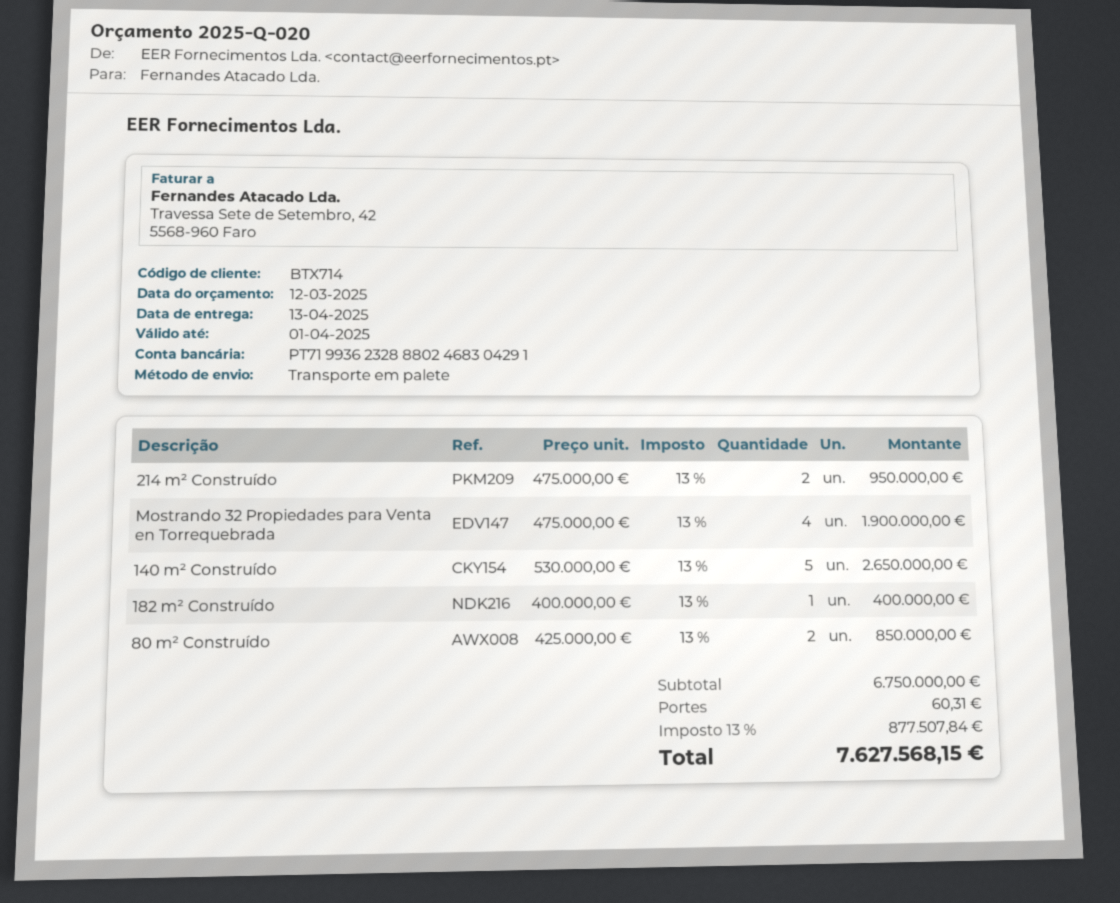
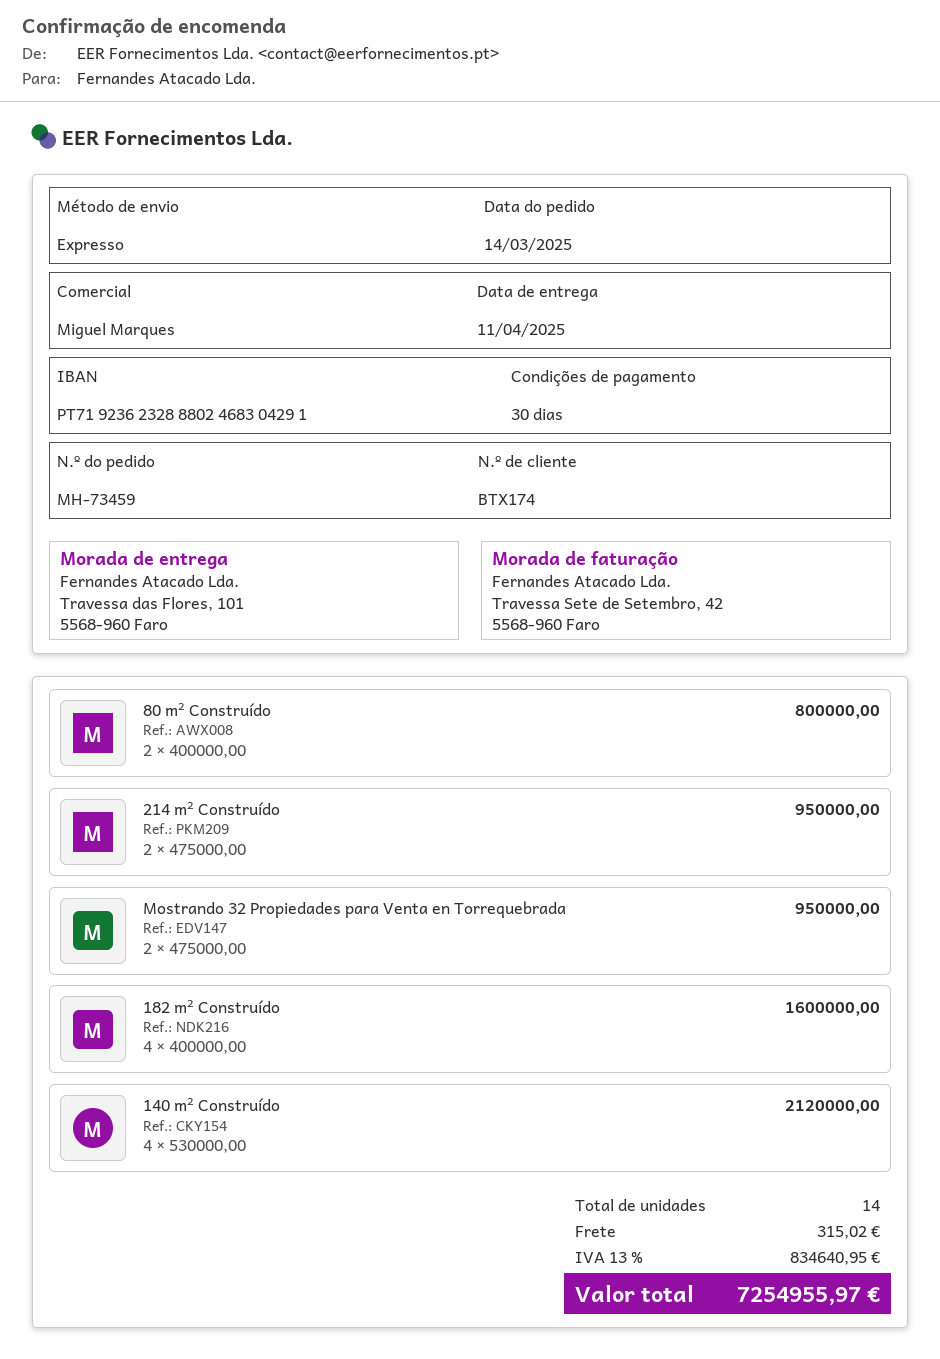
delivery date: 2025-04-13 -> 2025-04-11
customer number: BTX714 -> BTX174
bank account: PT71993623288802468304291 -> PT71923623288802468304291
shipping method: pallet freight -> express
Mostrando 32 Propiedades para Venta en Torrequebrada: 4 x 475000.00 = 1900000.00 -> 2 x 475000.00 = 950000.00
140 m² Construído: 5 x 530000.00 = 2650000.00 -> 4 x 530000.00 = 2120000.00
182 m² Construído: 1 x 400000.00 = 400000.00 -> 4 x 400000.00 = 1600000.00
80 m² Construído: 2 x 425000.00 = 850000.00 -> 2 x 400000.00 = 800000.00
shipping: 60.31 -> 315.02
tax: 13% = 877507.84 -> 13% = 834640.95
total: 7627568.15 -> 7254955.97

